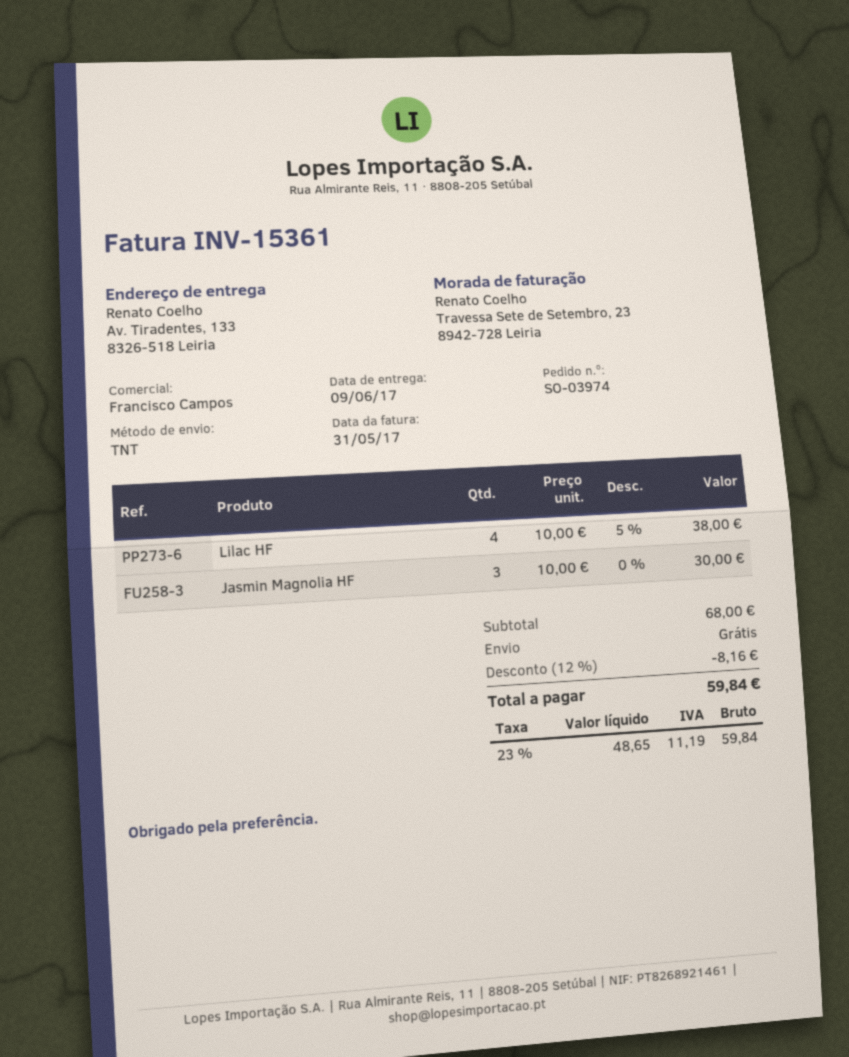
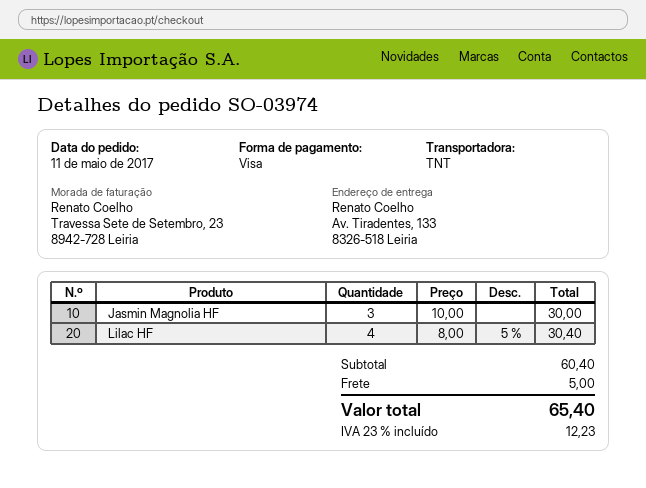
Lilac HF: 4 x 10.00 - 5% = 38.00 -> 4 x 8.00 - 5% = 30.40
subtotal: 68.00 -> 60.40
discount: 12% = 8.16 -> none
shipping: 0.00 -> 5.00
tax: 23% = 11.19 -> 23% = 12.23
total: 59.84 -> 65.40

